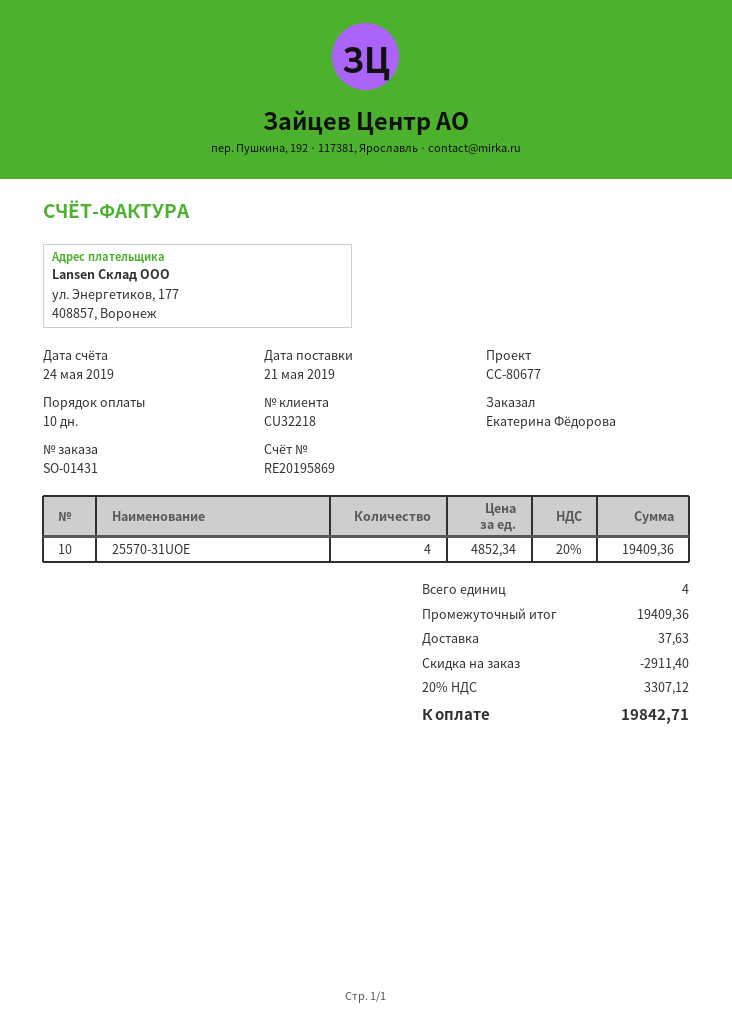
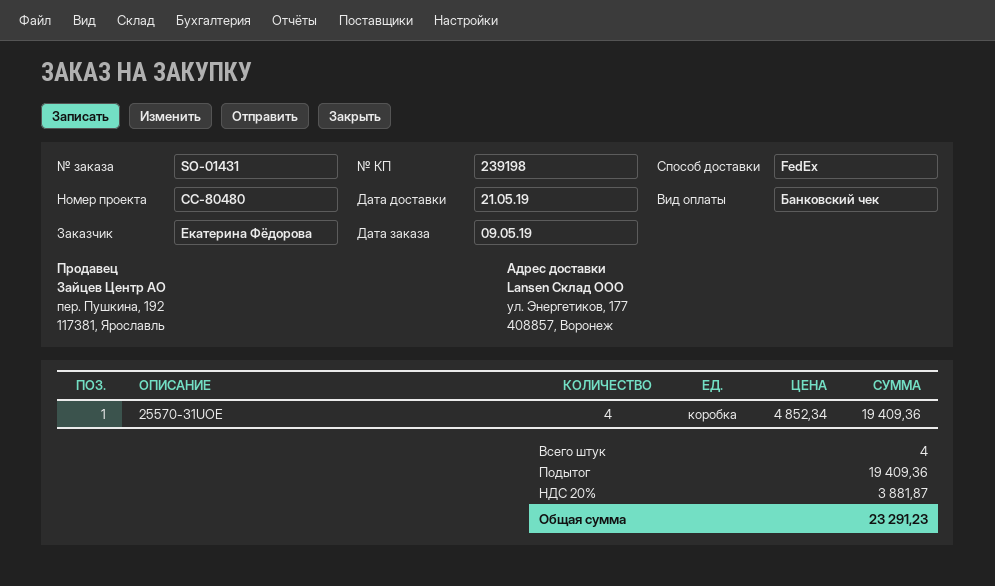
reference: CC-80677 -> CC-80480
discount: 2911.40 -> none
shipping: 37.63 -> none
tax: 20% = 3307.12 -> 20% = 3881.87
total: 19842.71 -> 23291.23

